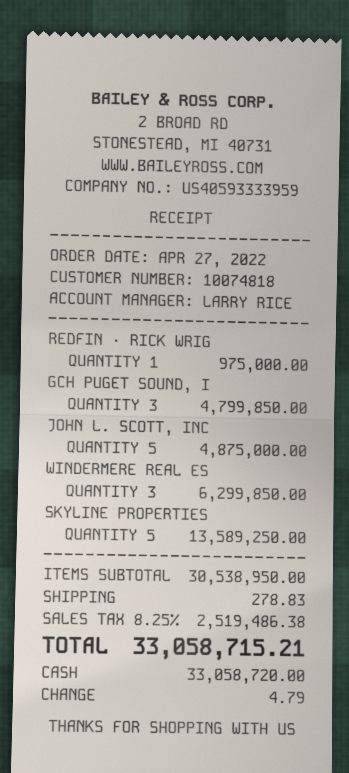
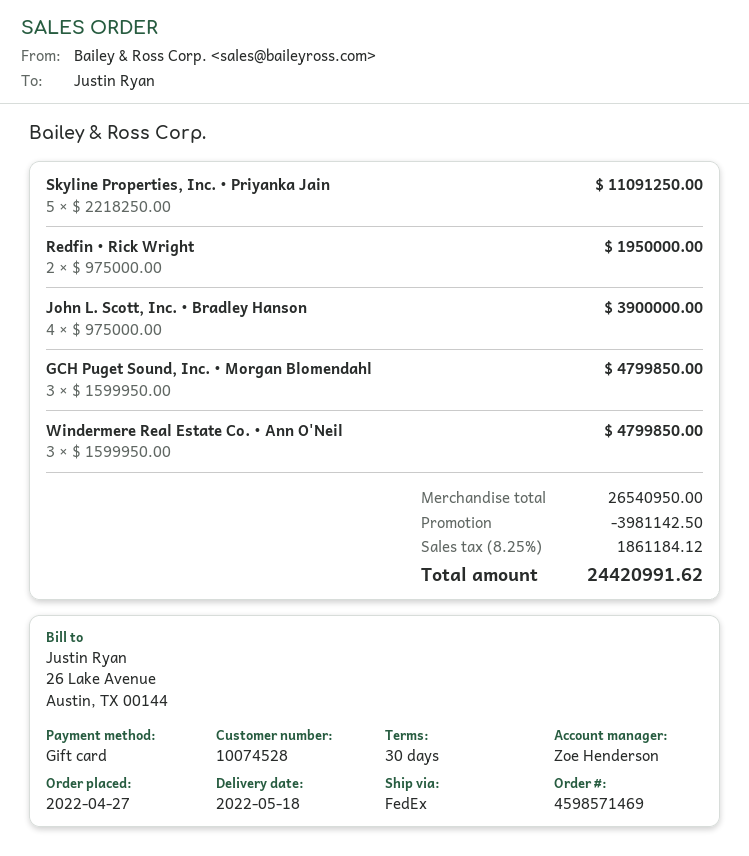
customer number: 10074818 -> 10074528
sales rep: LARRY RICE -> Zoe Henderson
payment method: cash -> gift card
REDFIN • RICK WRIG: 1 for 975000.00 -> 2 for 1950000.00
JOHN L. SCOTT, INC: 5 for 4875000.00 -> 4 for 3900000.00
WINDERMERE REAL ES: 3 for 6299850.00 -> 3 for 4799850.00
SKYLINE PROPERTIES: 5 for 13589250.00 -> 5 for 11091250.00
subtotal: 30538950.00 -> 26540950.00
discount: none -> 3981142.50
shipping: 278.83 -> none
tax: 8.25% = 2519486.38 -> 8.25% = 1861184.12
total: 33058715.21 -> 24420991.62

